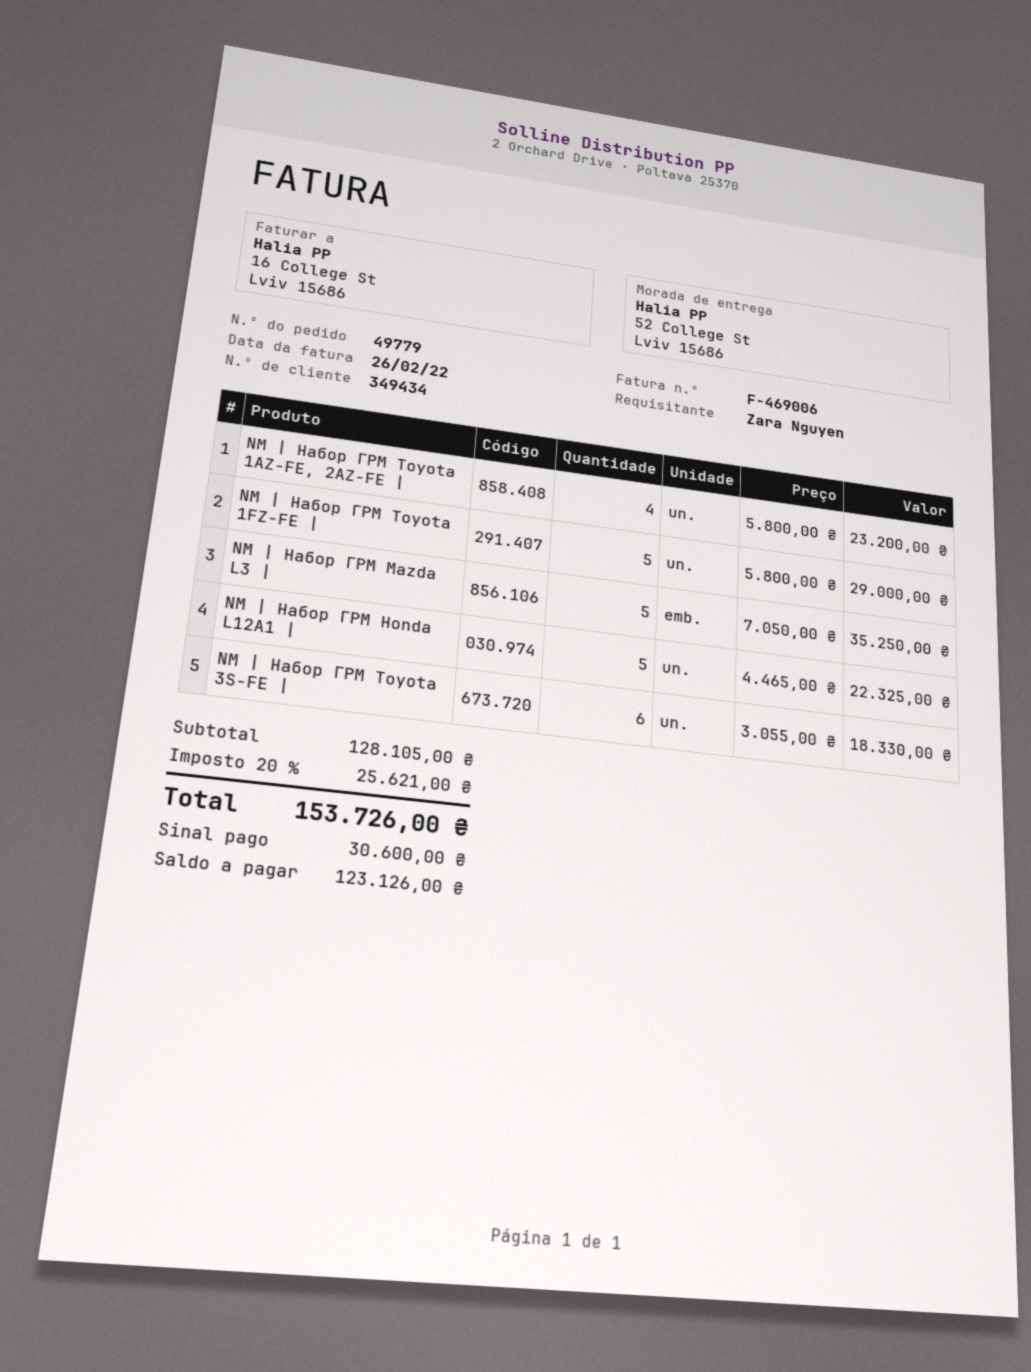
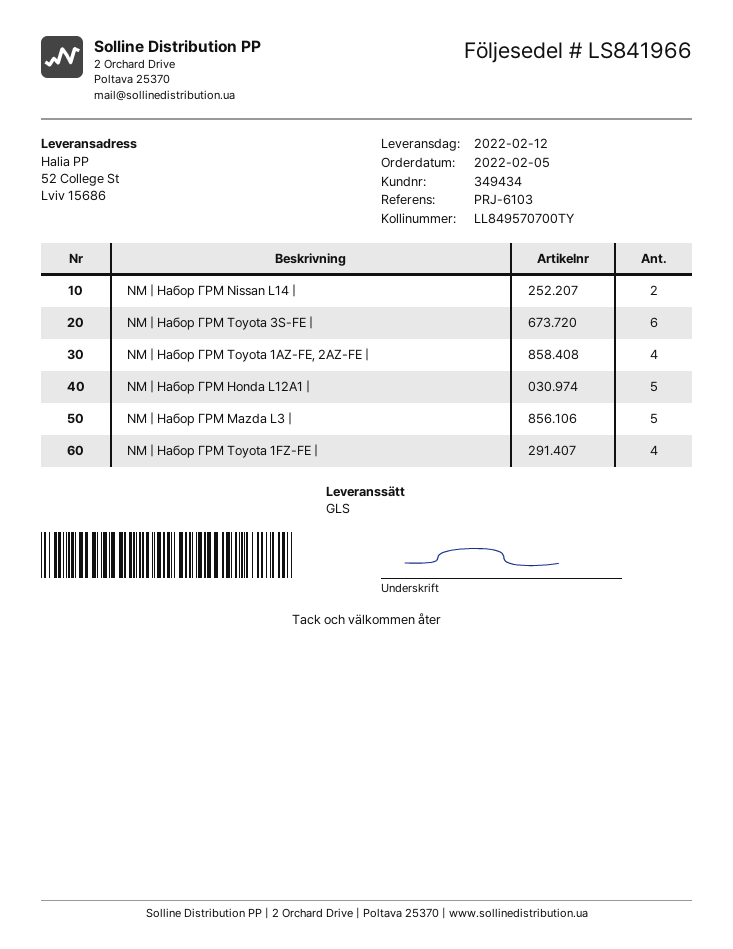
NM | Набор ГРМ Toyota 1FZ-FE |: 5 -> 4
NM | Набор ГРМ Nissan L14 |: none -> 2

